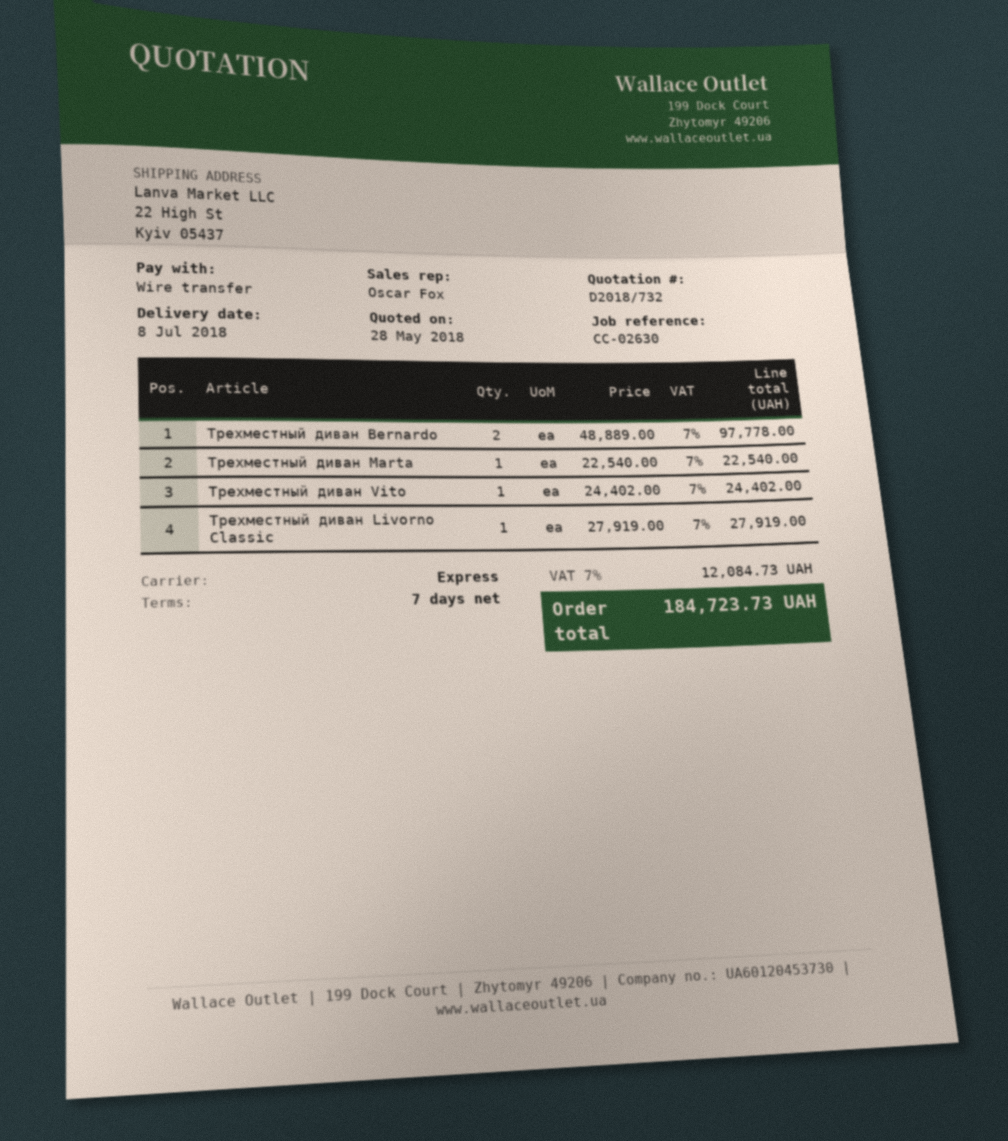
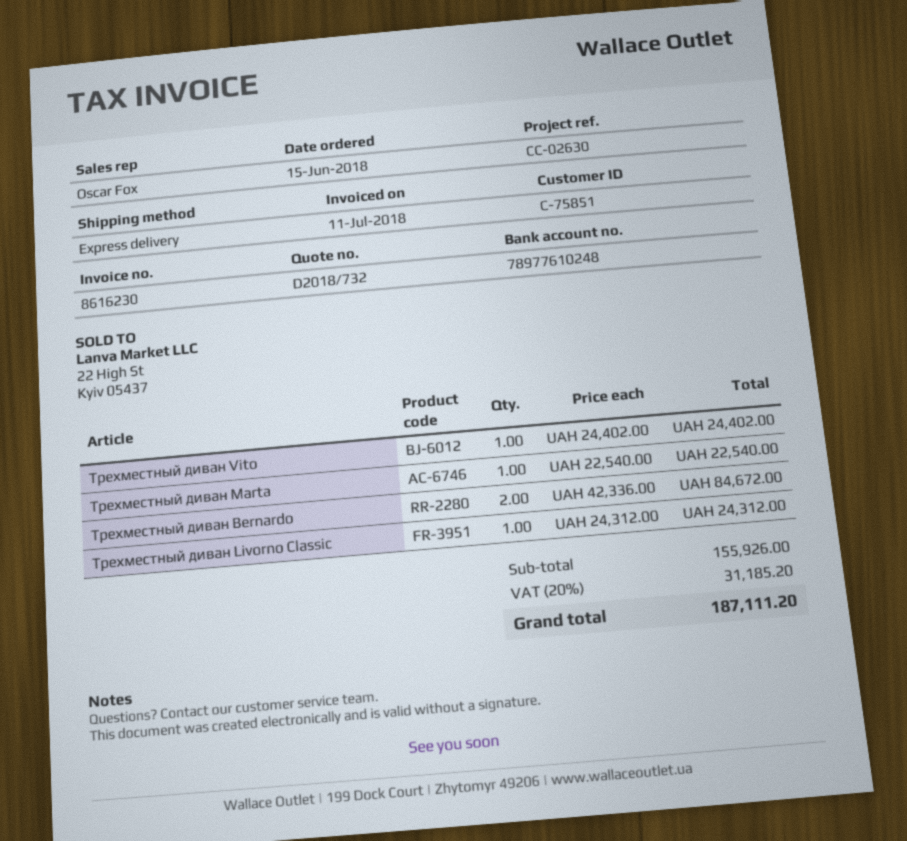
Трехместный диван Bernardo: 2 x 48889.00 = 97778.00 -> 2 x 42336.00 = 84672.00
Трехместный диван Livorno Classic: 1 x 27919.00 = 27919.00 -> 1 x 24312.00 = 24312.00
tax: 7% = 12084.73 -> 20% = 31185.20
total: 184723.73 -> 187111.20

